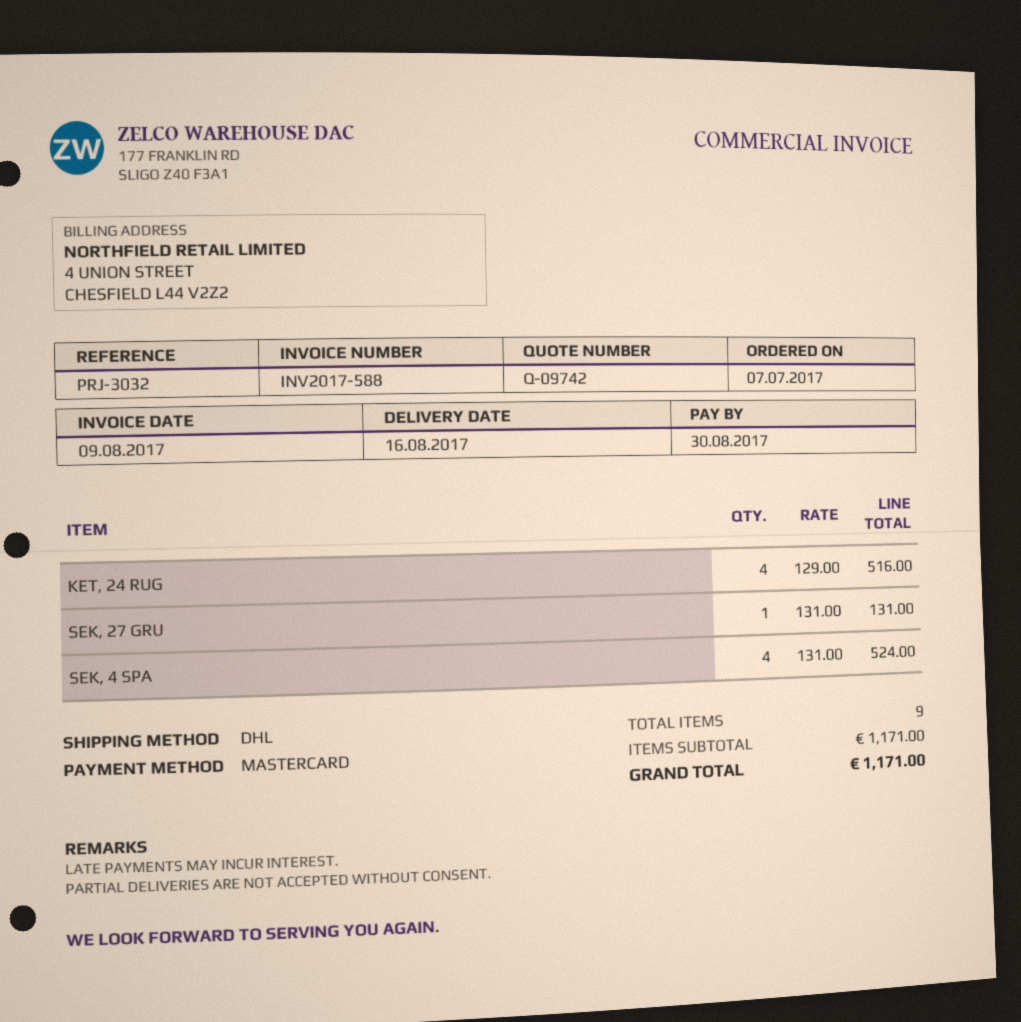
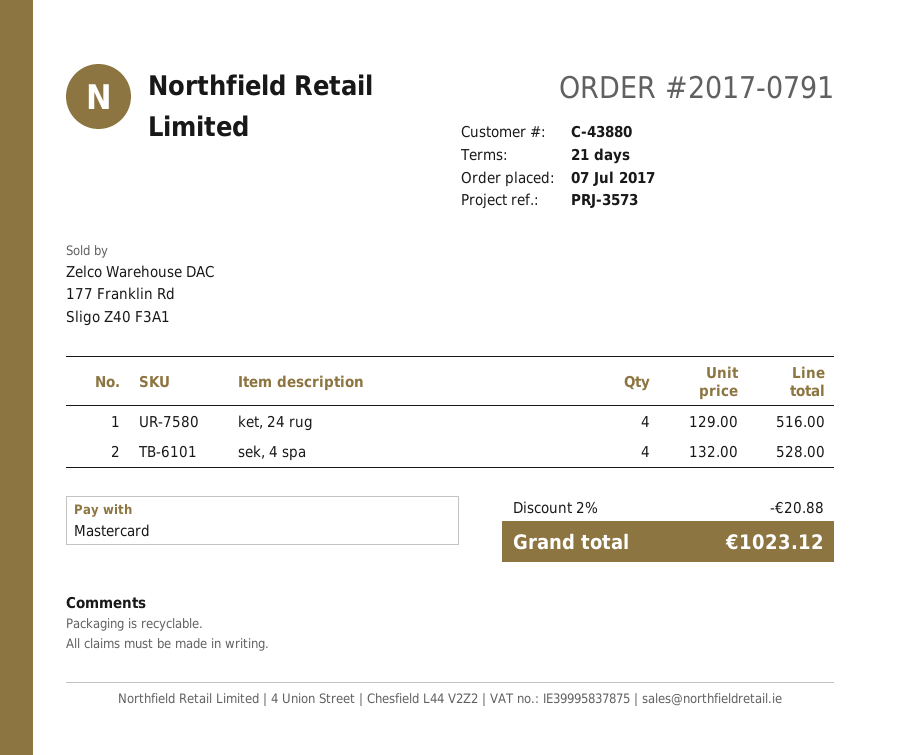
reference: PRJ-3032 -> PRJ-3573
SEK, 27 GRU: 1 x 131.00 = 131.00 -> none
SEK, 4 SPA: 4 x 131.00 = 524.00 -> 4 x 132.00 = 528.00
discount: none -> 2% = 20.88
total: 1171.00 -> 1023.12

